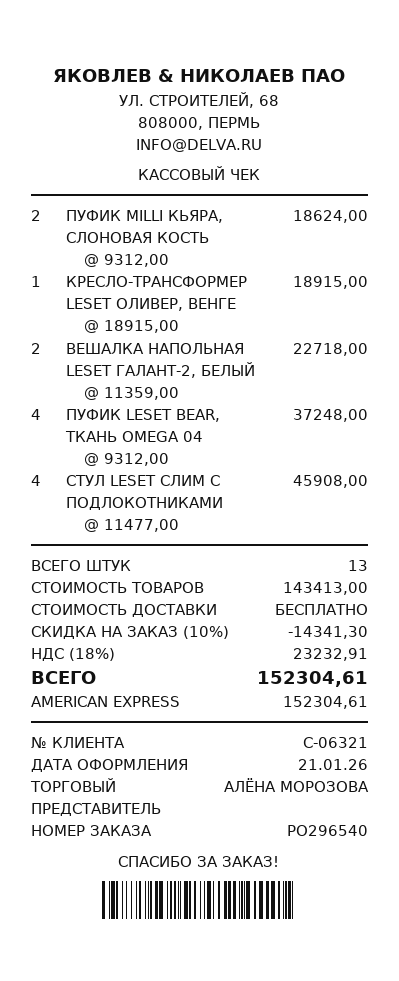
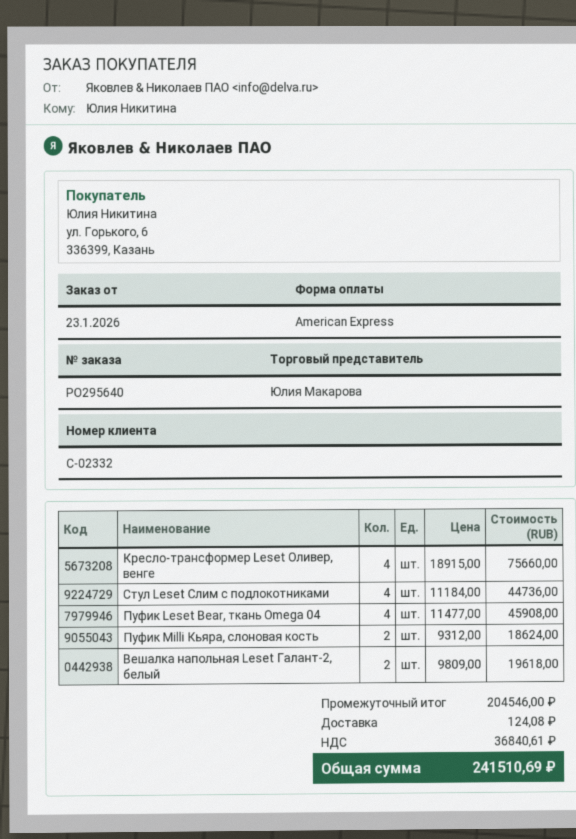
order number: PO296540 -> PO295640
order date: 2026-01-21 -> 2026-01-23
customer number: C-06321 -> C-02332
sales rep: АЛЁНА МОРОЗОВА -> Юлия Макарова
КРЕСЛО-ТРАНСФОРМЕР LESET ОЛИВЕР, ВЕНГЕ: 1 x 18915.00 = 18915.00 -> 4 x 18915.00 = 75660.00
ВЕШАЛКА НАПОЛЬНАЯ LESET ГАЛАНТ-2, БЕЛЫЙ: 2 x 11359.00 = 22718.00 -> 2 x 9809.00 = 19618.00
ПУФИК LESET BEAR, ТКАНЬ OMEGA 04: 4 x 9312.00 = 37248.00 -> 4 x 11477.00 = 45908.00
СТУЛ LESET СЛИМ С ПОДЛОКОТНИКАМИ: 4 x 11477.00 = 45908.00 -> 4 x 11184.00 = 44736.00
subtotal: 143413.00 -> 204546.00
discount: 10% = 14341.30 -> none
shipping: 0.00 -> 124.08
tax: 23232.91 -> 36840.61
total: 152304.61 -> 241510.69

